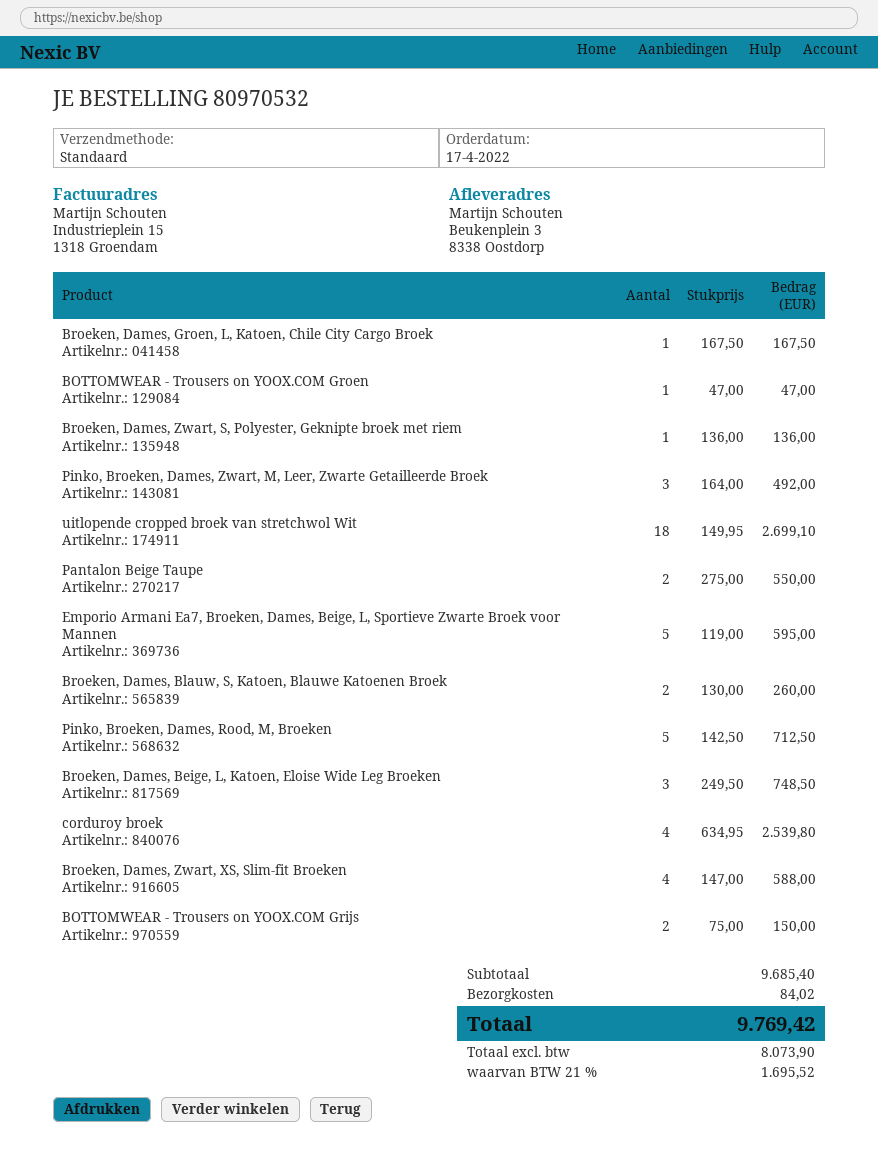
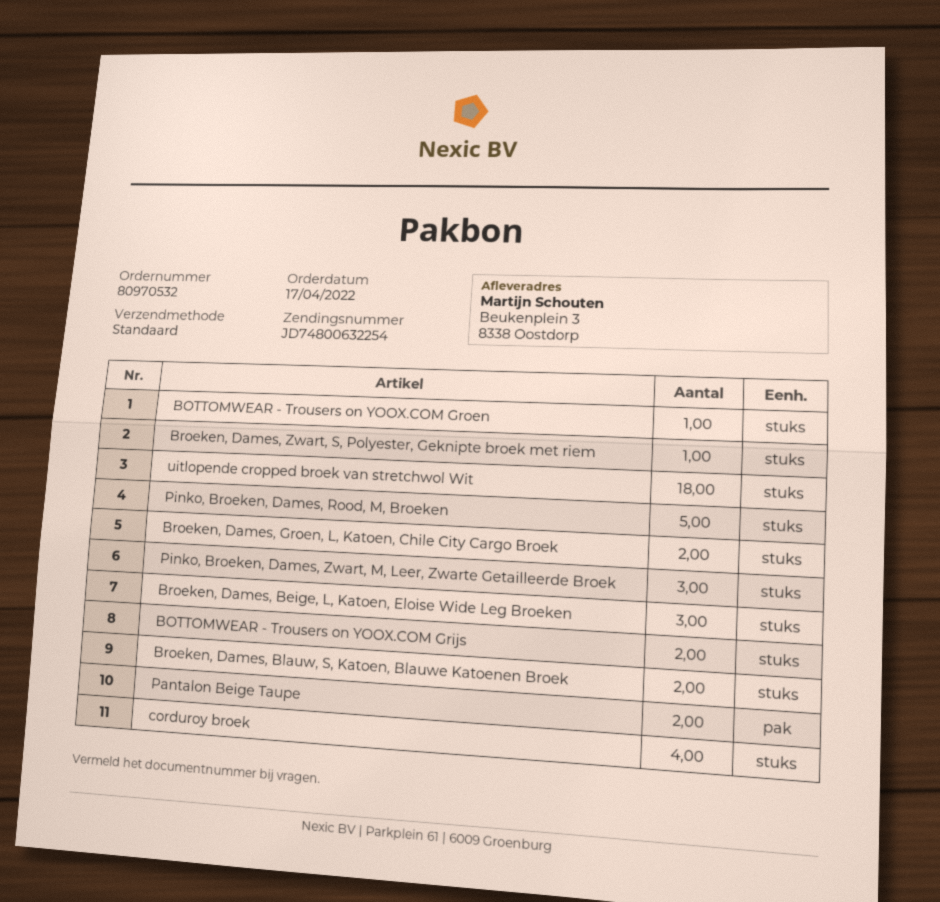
Broeken, Dames, Groen, L, Katoen, Chile City Cargo Broek: 1 -> 2
Emporio Armani Ea7, Broeken, Dames, Beige, L, Sportieve Zwarte Broek voor Mannen: 5 -> none
Broeken, Dames, Zwart, XS, Slim-fit Broeken: 4 -> none

